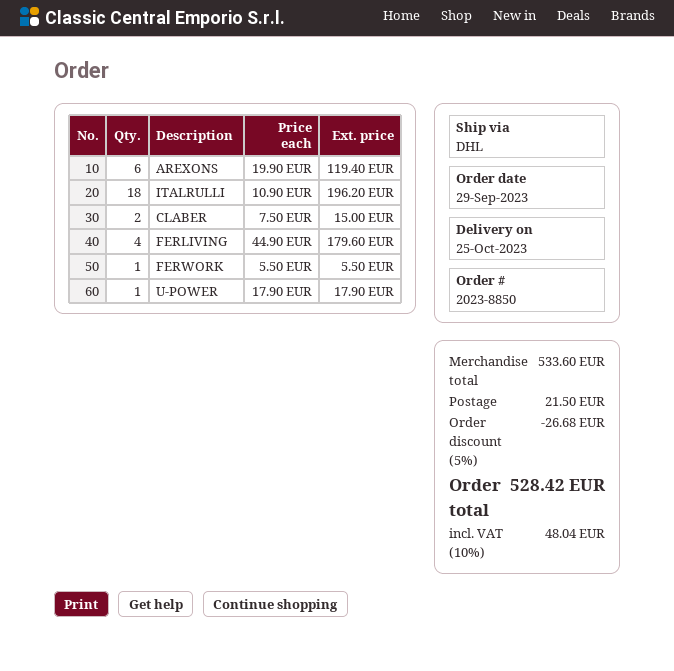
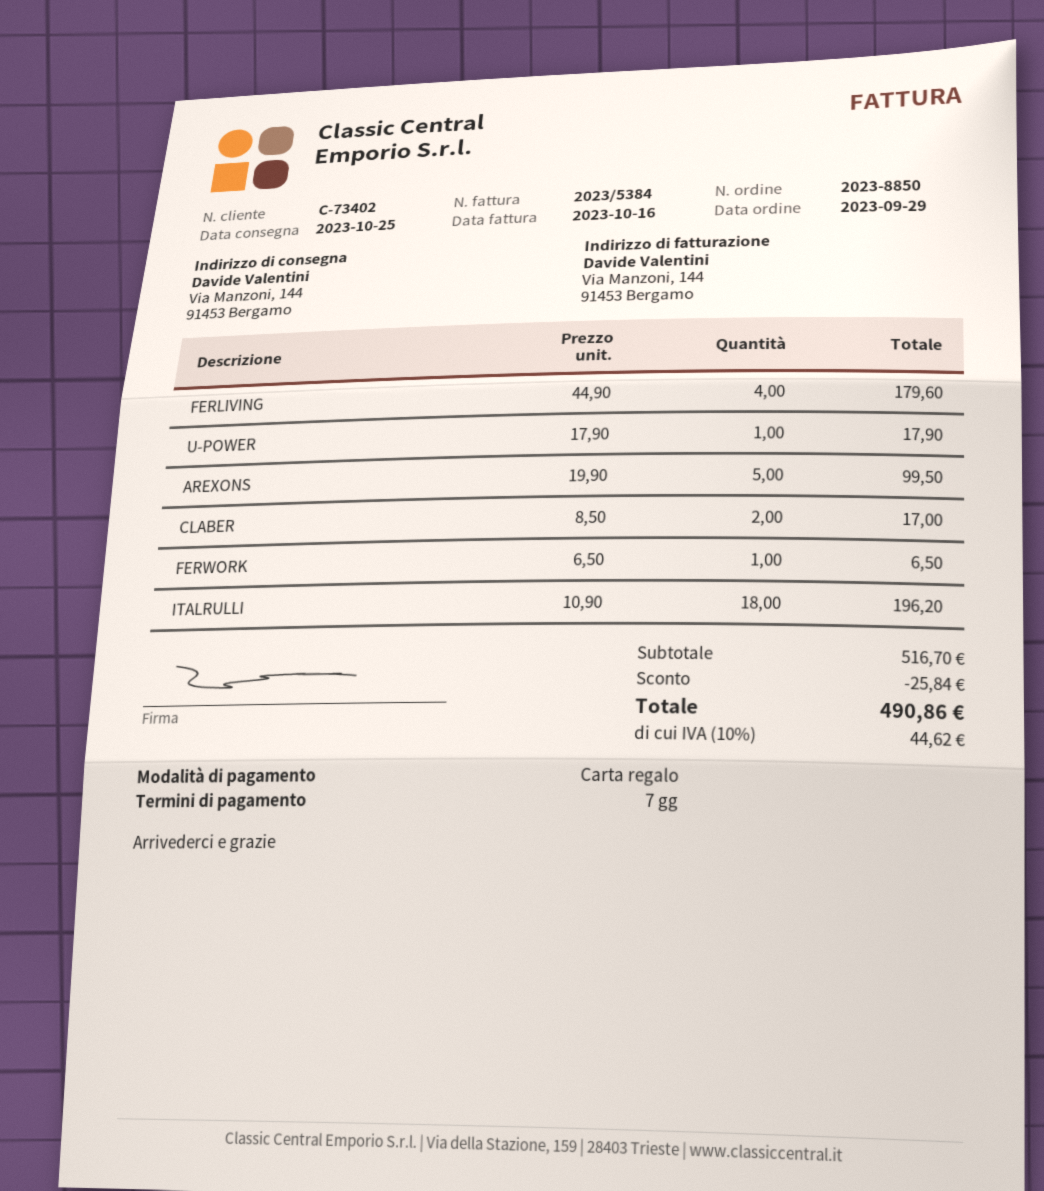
AREXONS: 6 x 19.90 = 119.40 -> 5 x 19.90 = 99.50
CLABER: 2 x 7.50 = 15.00 -> 2 x 8.50 = 17.00
FERWORK: 1 x 5.50 = 5.50 -> 1 x 6.50 = 6.50
subtotal: 533.60 -> 516.70
discount: 26.68 -> 25.84
shipping: 21.50 -> none
tax: 10% = 48.04 -> 10% = 44.62
total: 528.42 -> 490.86

